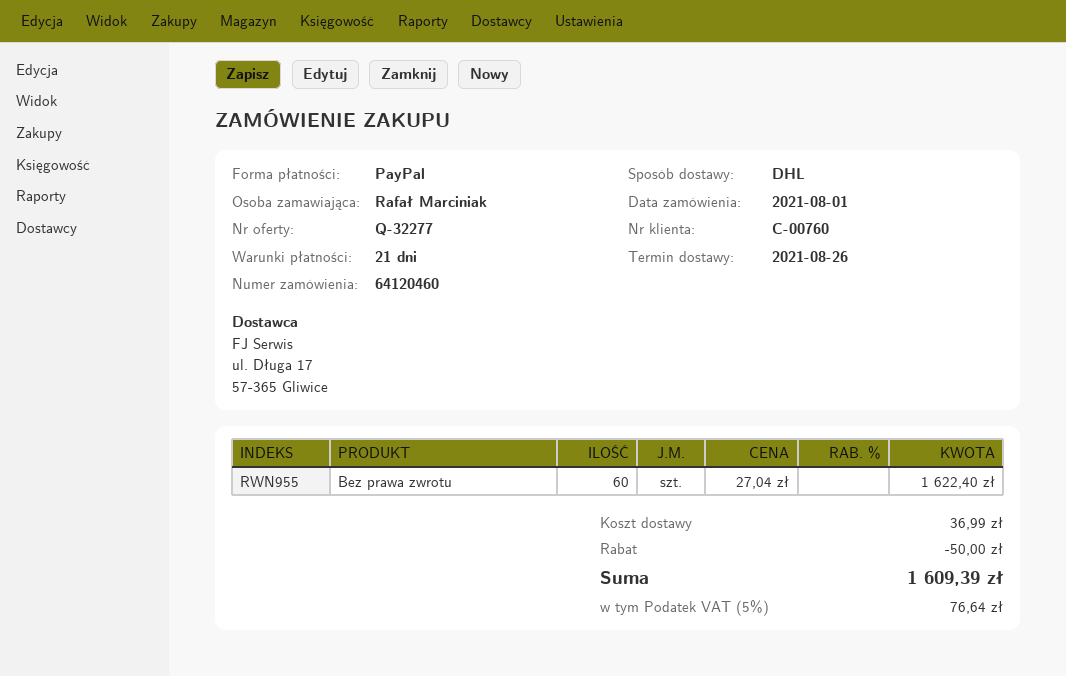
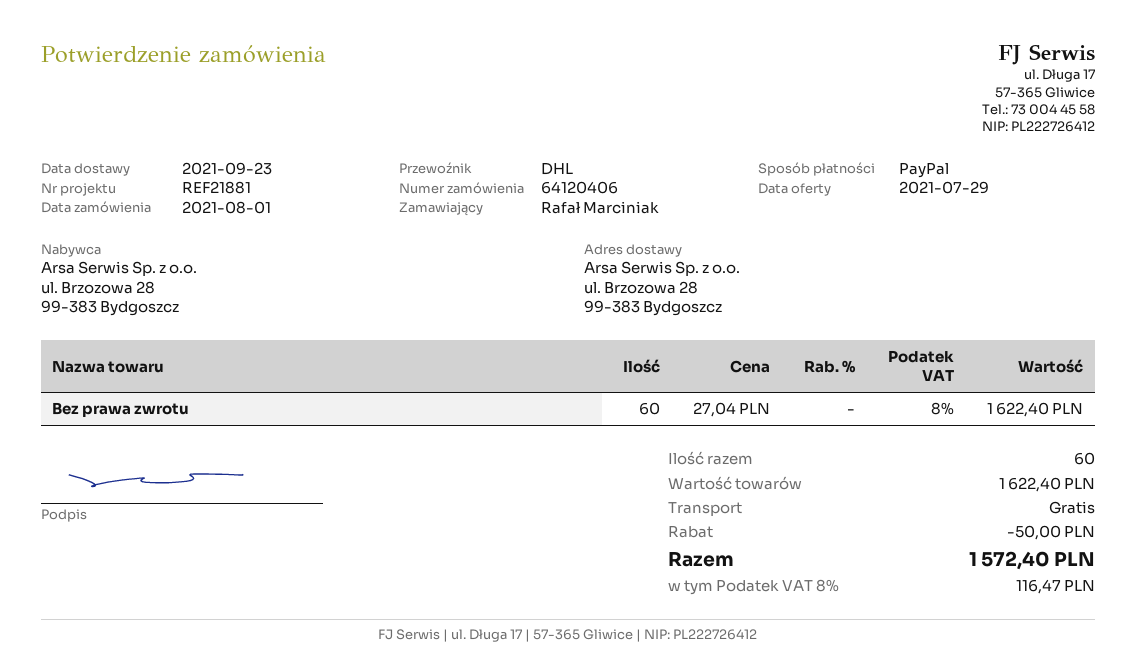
order number: 64120460 -> 64120406
delivery date: 2021-08-26 -> 2021-09-23
shipping: 36.99 -> 0.00
tax: 5% = 76.64 -> 8% = 116.47
total: 1609.39 -> 1572.40

